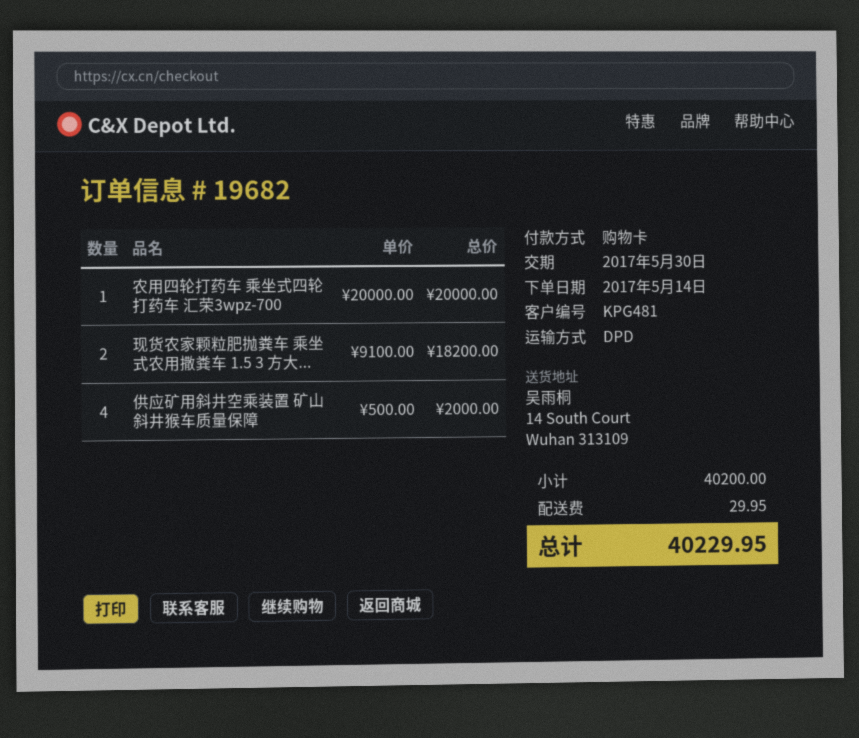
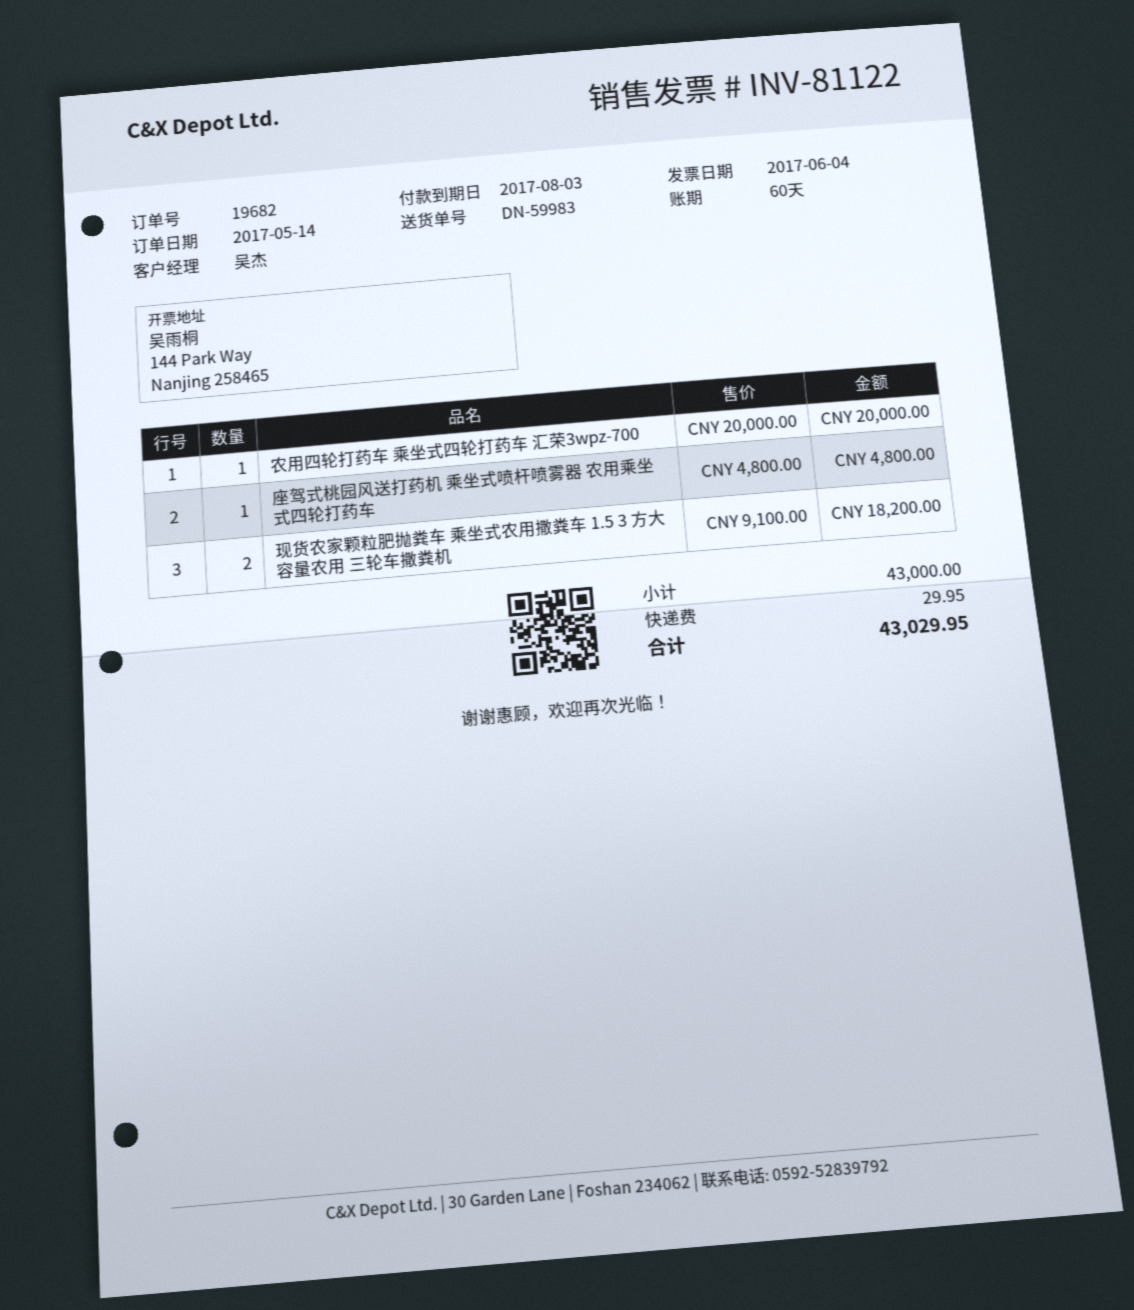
供应矿用斜井空乘装置 矿山斜井猴车质量保障: 4 x 500.00 = 2000.00 -> none
座驾式桃园风送打药机 乘坐式喷杆喷雾器 农用乘坐式四轮打药车: none -> 1 x 4800.00 = 4800.00
subtotal: 40200.00 -> 43000.00
total: 40229.95 -> 43029.95

